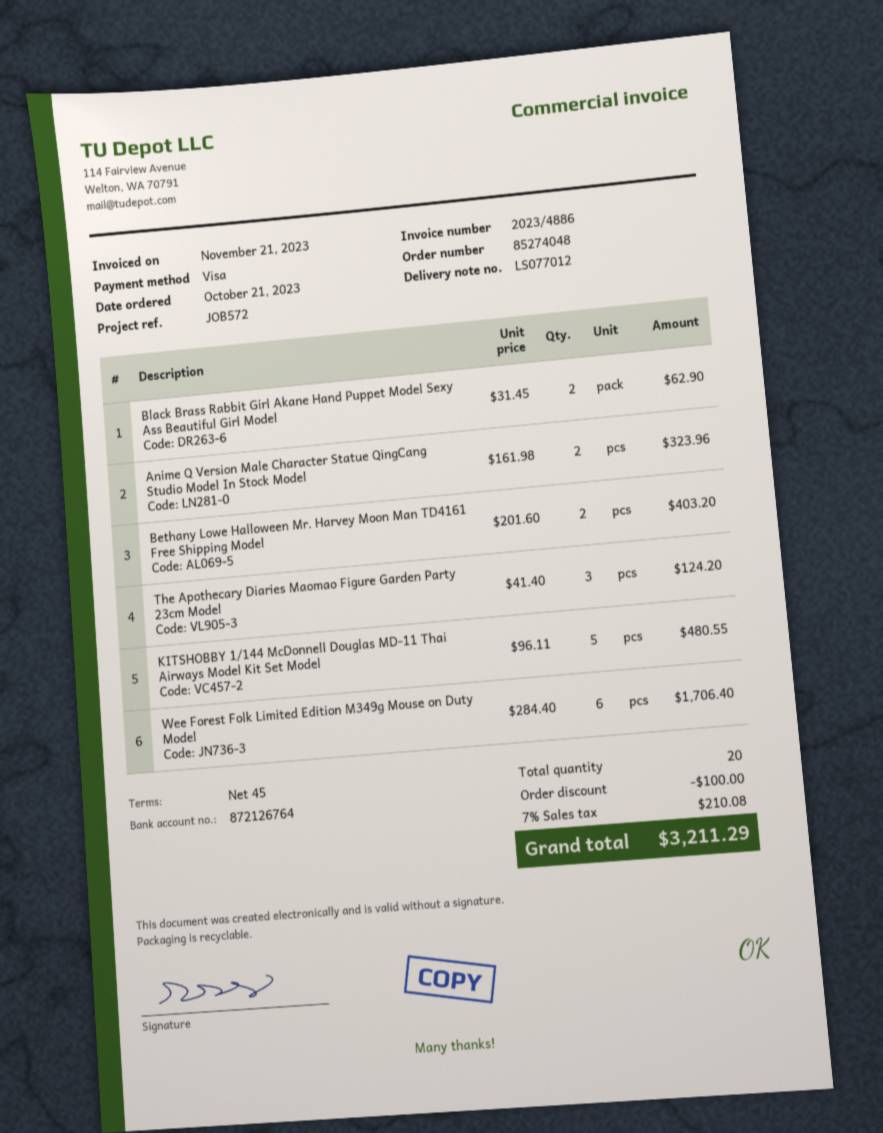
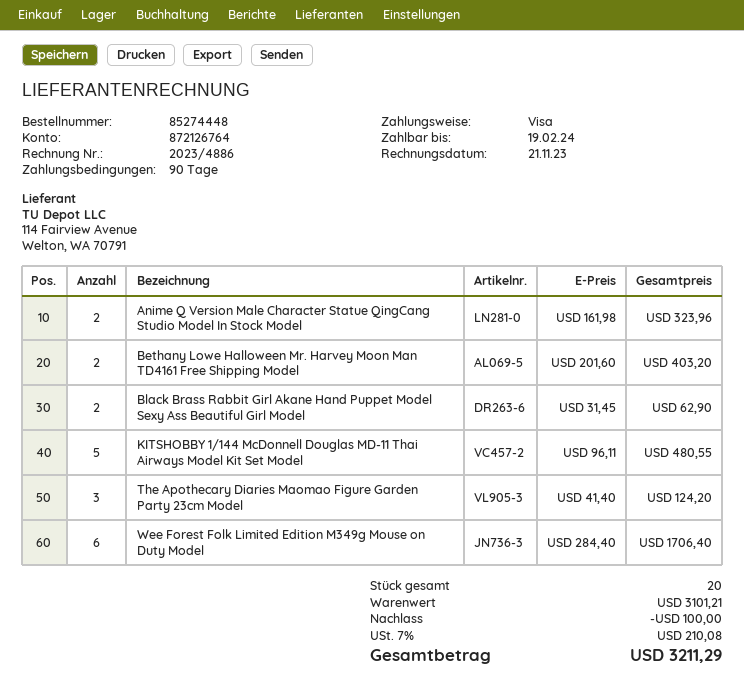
order number: 85274048 -> 85274448
payment terms: 45 days -> 90 days

